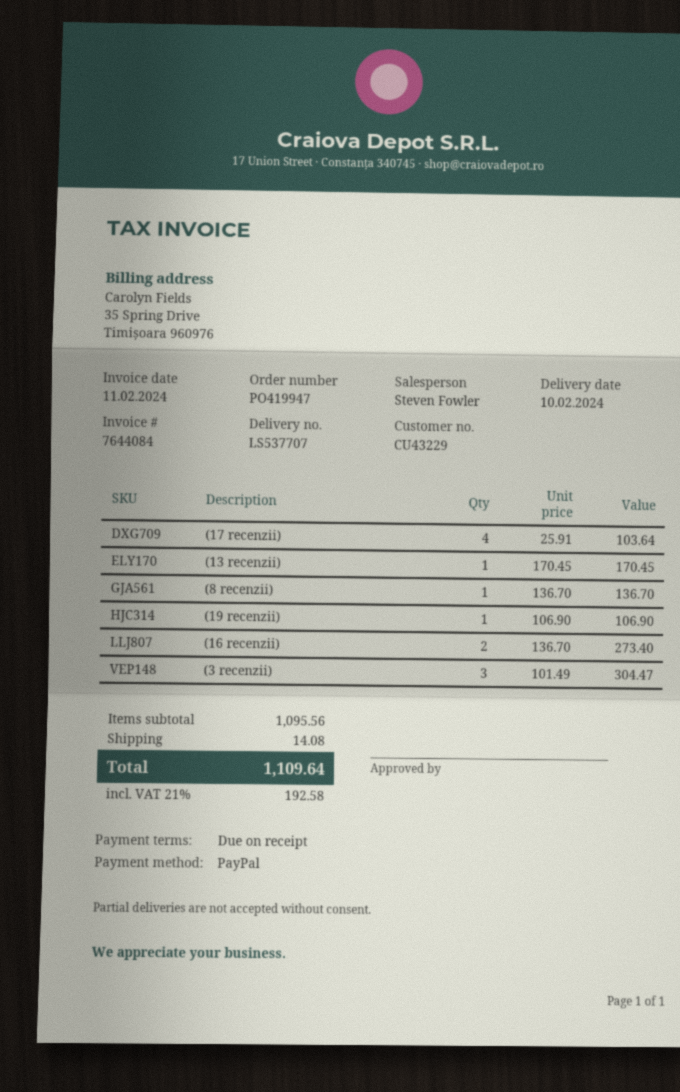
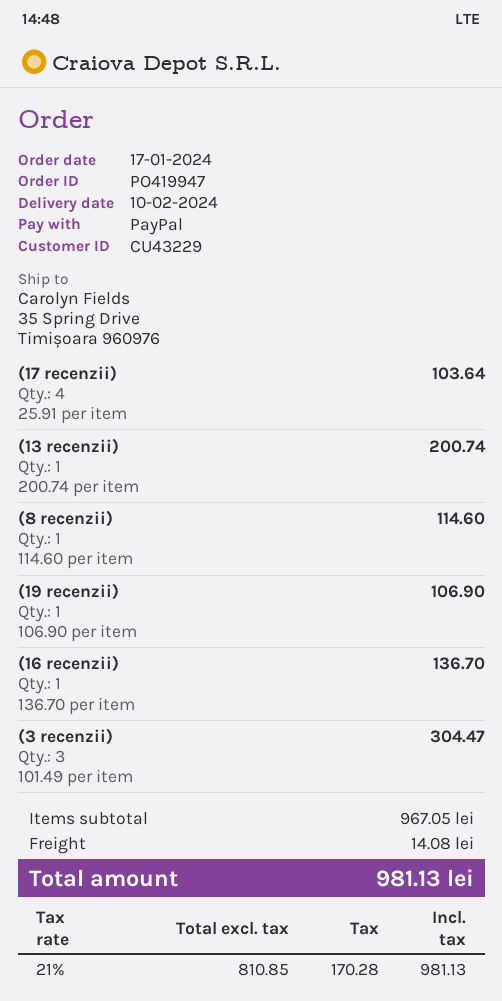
(13 recenzii): 1 x 170.45 = 170.45 -> 1 x 200.74 = 200.74
(8 recenzii): 1 x 136.70 = 136.70 -> 1 x 114.60 = 114.60
(16 recenzii): 2 x 136.70 = 273.40 -> 1 x 136.70 = 136.70
subtotal: 1095.56 -> 967.05
tax: 21% = 192.58 -> 21% = 170.28
total: 1109.64 -> 981.13

